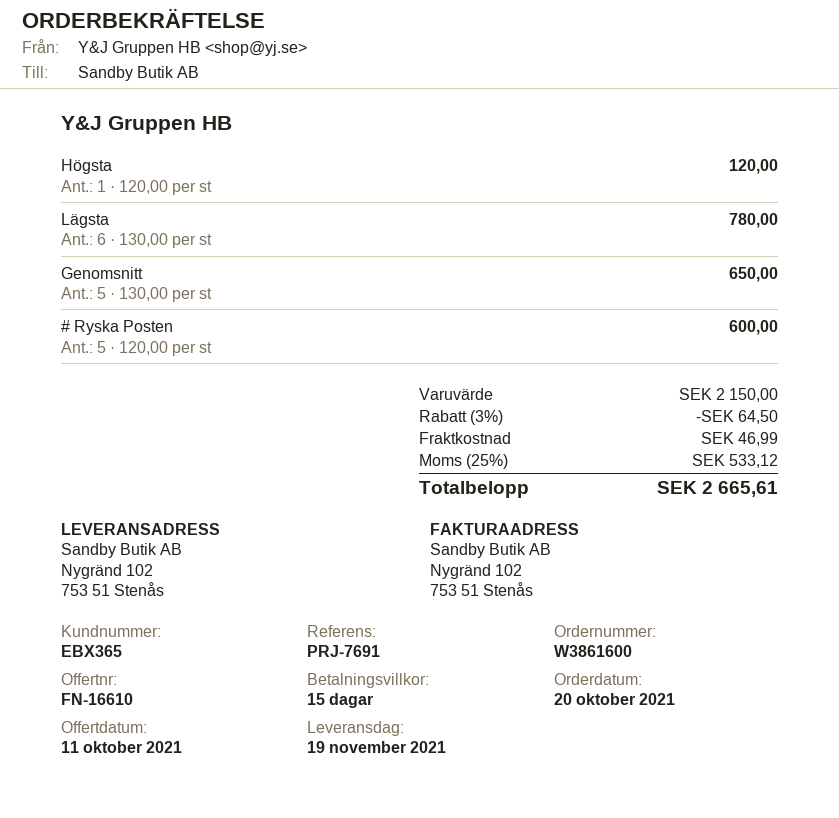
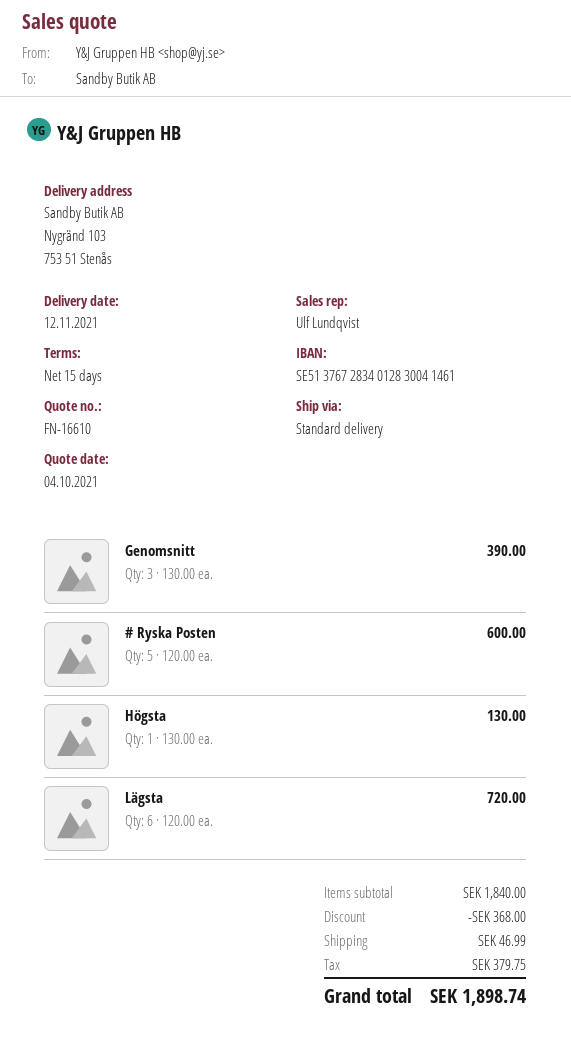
quote date: 2021-10-11 -> 2021-10-04
delivery date: 2021-11-19 -> 2021-11-12
ship to: Nygränd 102, 753 51 Stenås -> Nygränd 103, 753 51 Stenås
Högsta: 1 x 120.00 = 120.00 -> 1 x 130.00 = 130.00
Lägsta: 6 x 130.00 = 780.00 -> 6 x 120.00 = 720.00
Genomsnitt: 5 x 130.00 = 650.00 -> 3 x 130.00 = 390.00
subtotal: 2150.00 -> 1840.00
discount: 64.50 -> 368.00
tax: 533.12 -> 379.75
total: 2665.61 -> 1898.74

